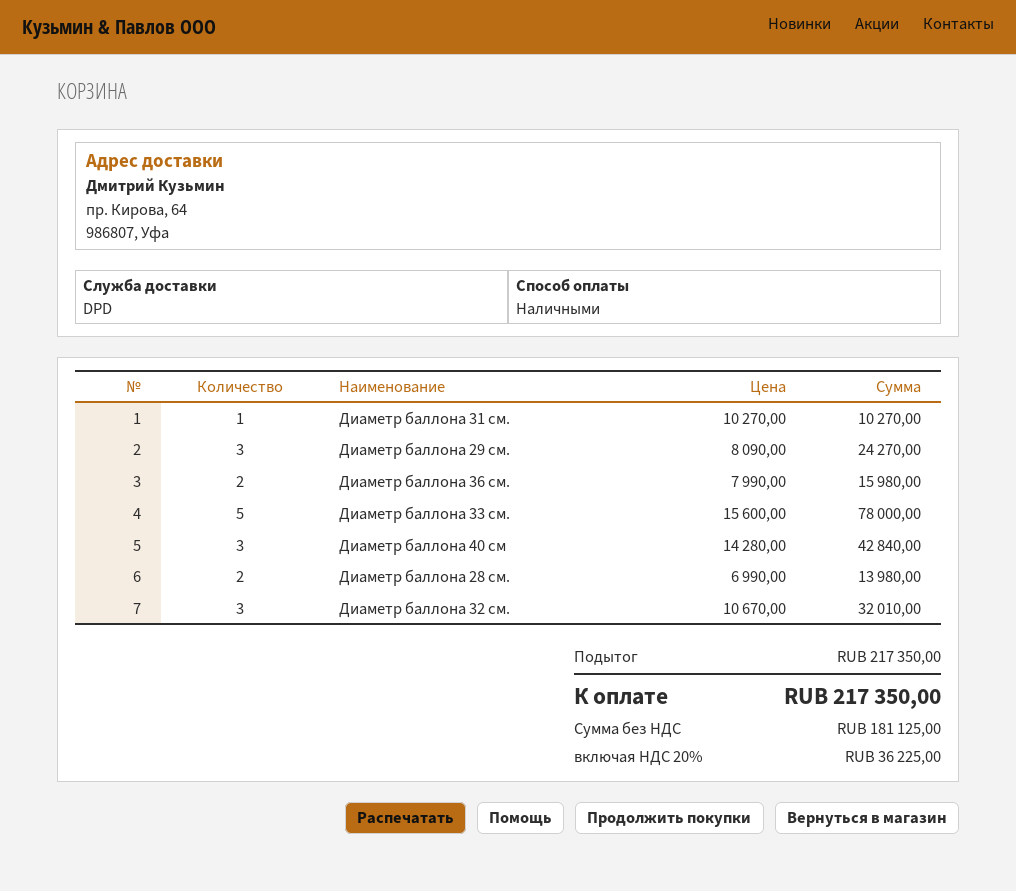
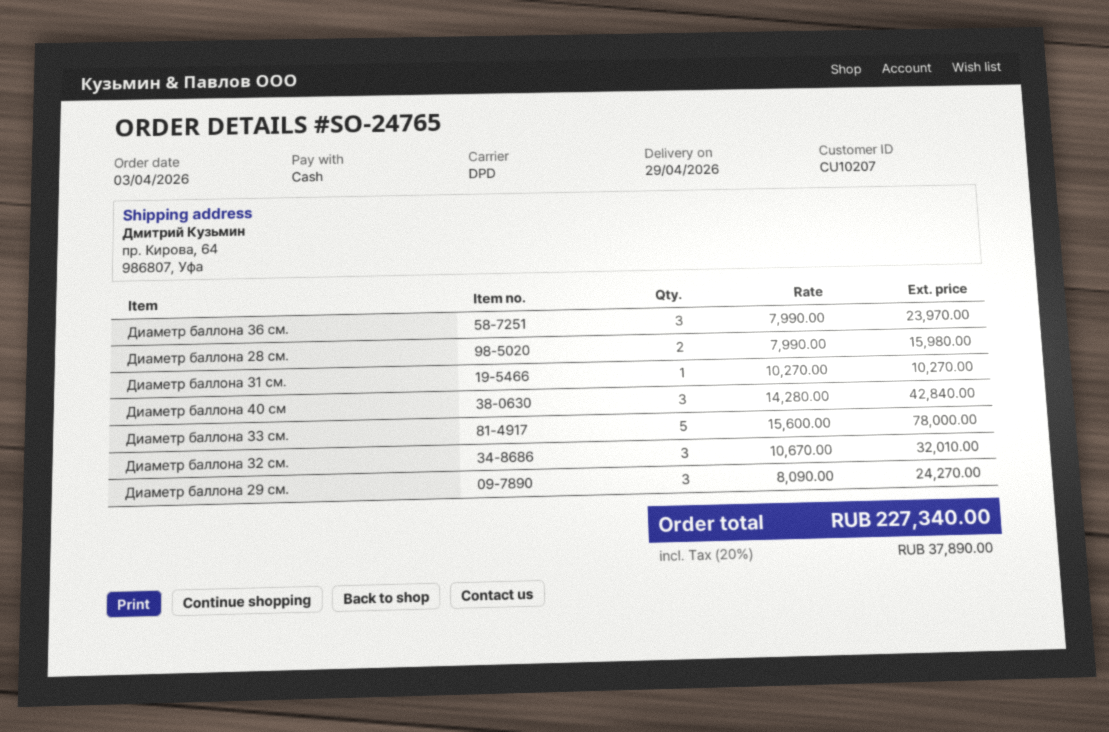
Диаметр баллона 36 см.: 2 x 7990.00 = 15980.00 -> 3 x 7990.00 = 23970.00
Диаметр баллона 28 см.: 2 x 6990.00 = 13980.00 -> 2 x 7990.00 = 15980.00
tax: 20% = 36225.00 -> 20% = 37890.00
total: 217350.00 -> 227340.00

